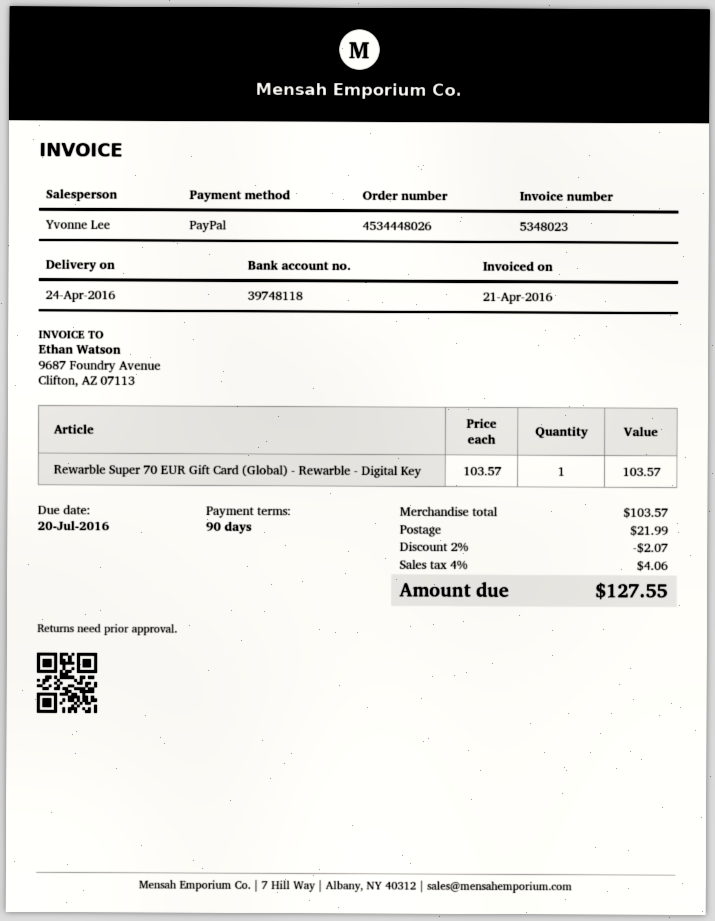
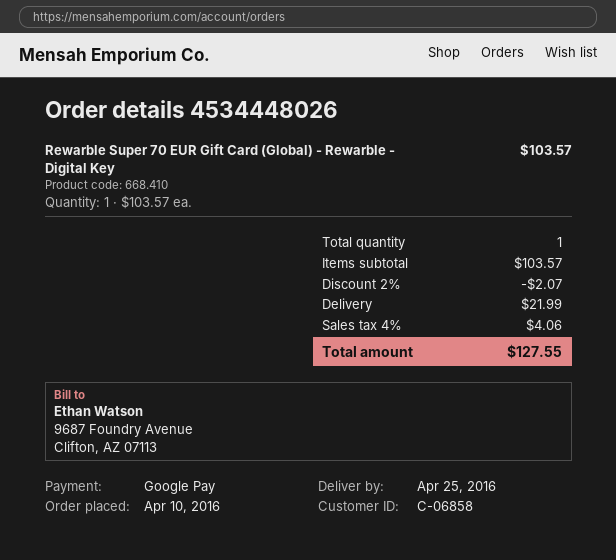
delivery date: 2016-04-24 -> 2016-04-25
payment method: PayPal -> Google Pay

